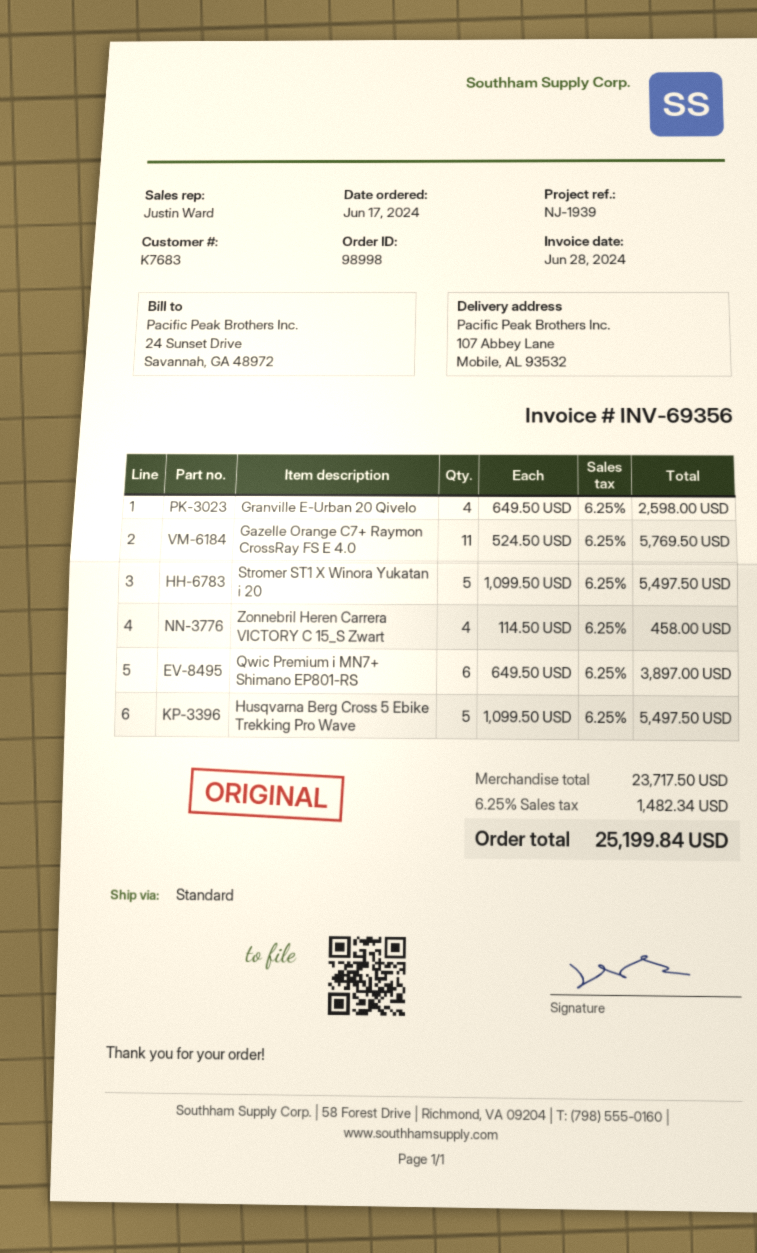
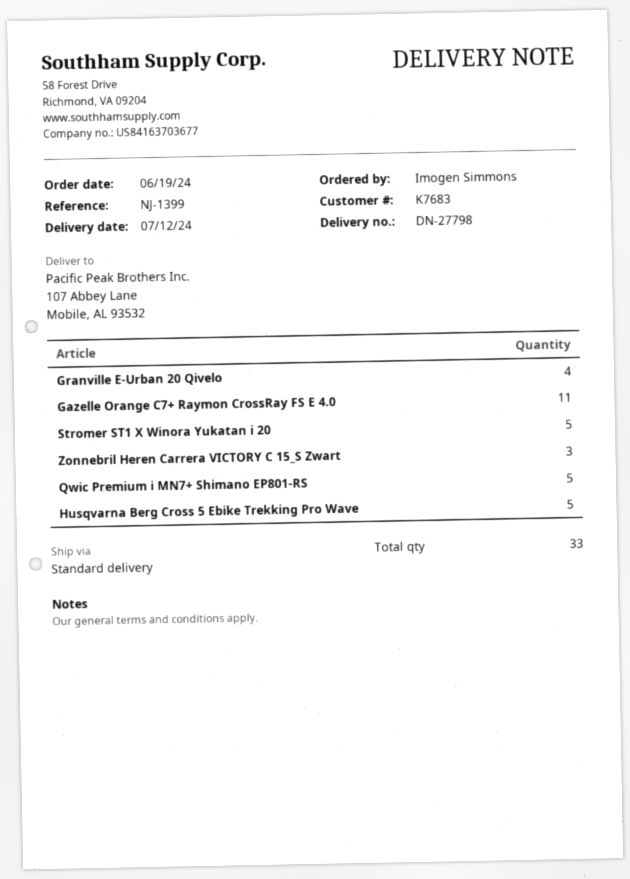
order date: 2024-06-17 -> 2024-06-19
reference: NJ-1939 -> NJ-1399
Zonnebril Heren Carrera VICTORY C 15_S Zwart: 4 -> 3
Qwic Premium i MN7+ Shimano EP801-RS: 6 -> 5

